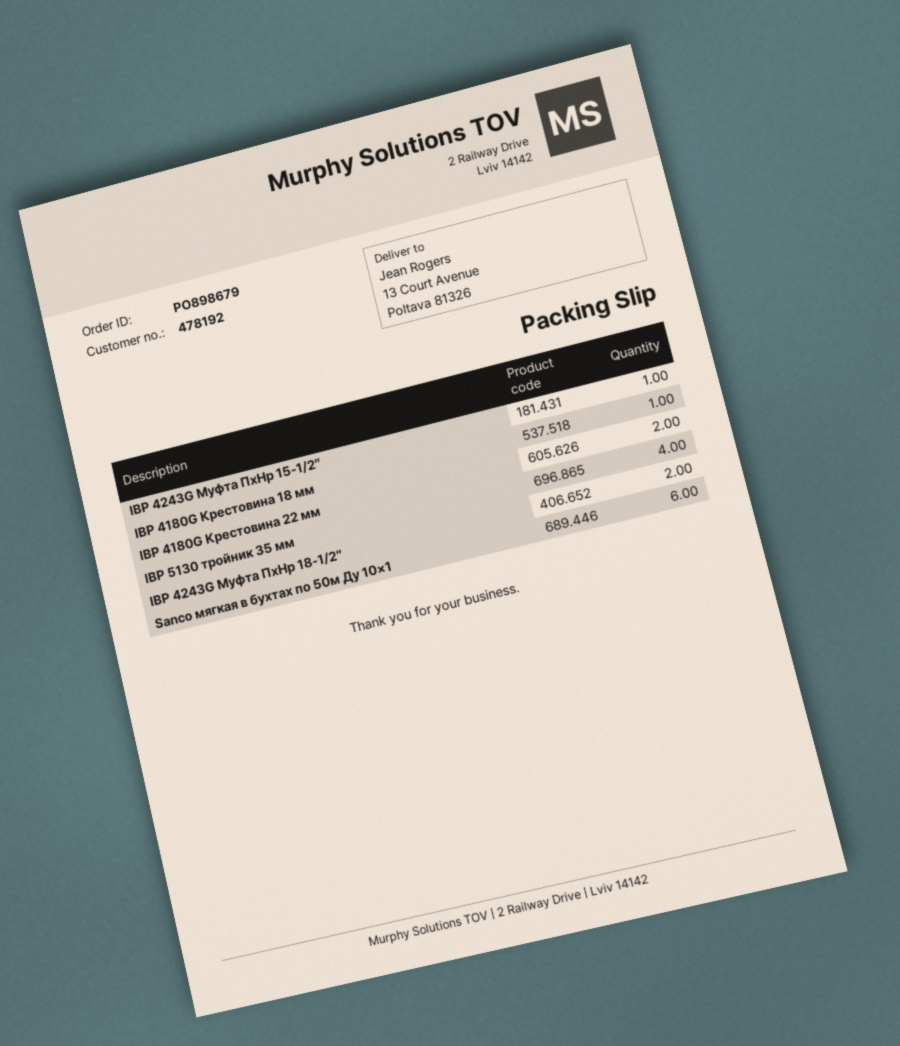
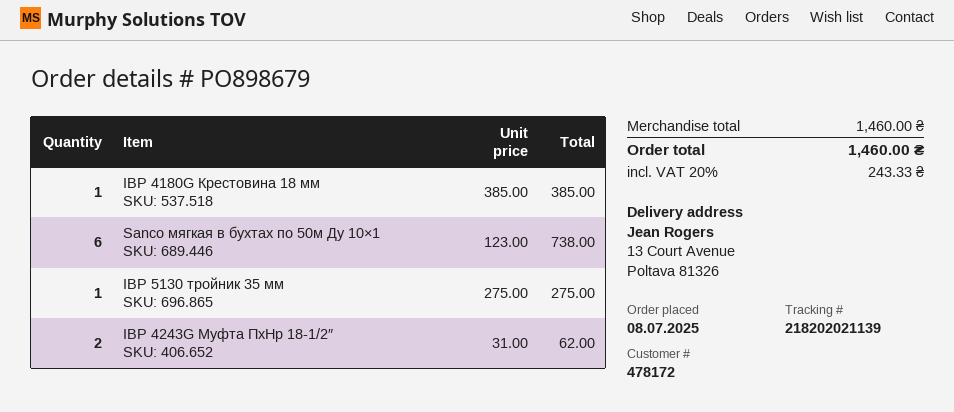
customer number: 478192 -> 478172
IBP 4243G Муфта ПхНр 15-1/2″: 1 -> none
IBP 4180G Крестовина 22 мм: 2 -> none
IBP 5130 тройник 35 мм: 4 -> 1

